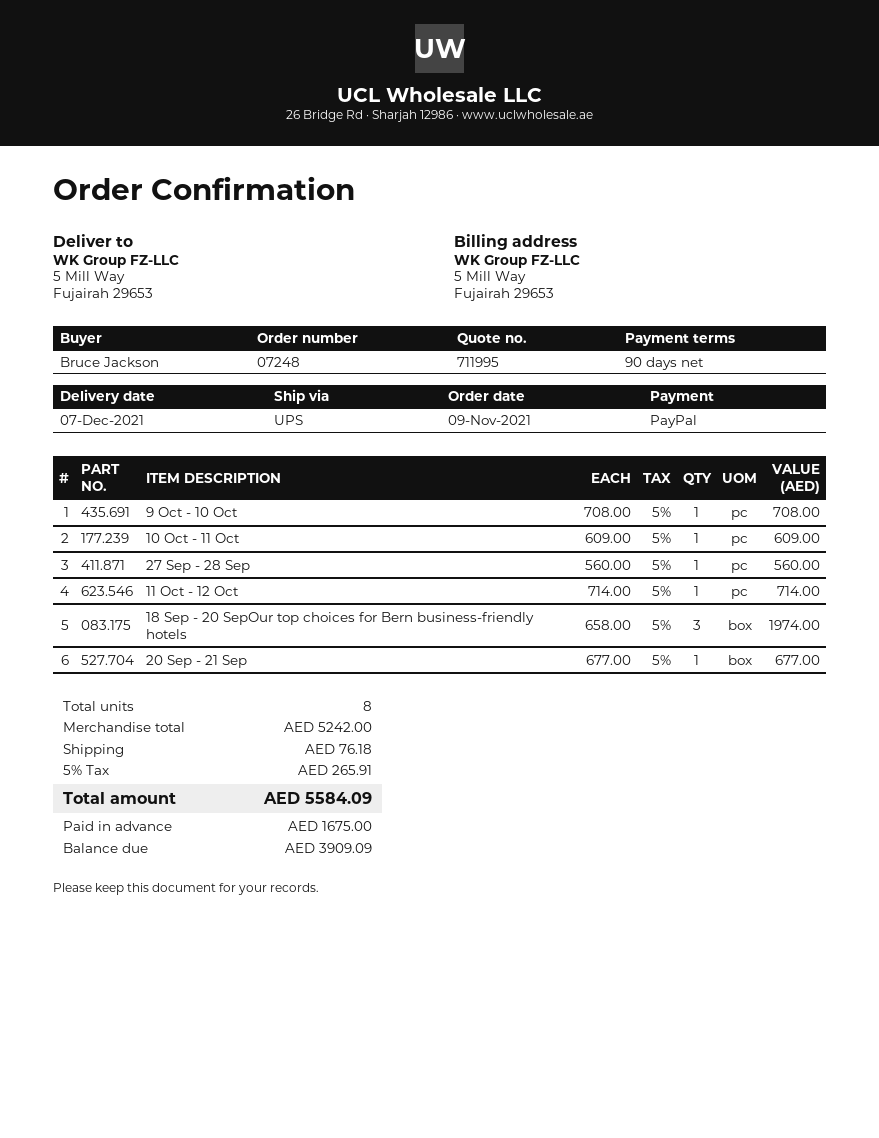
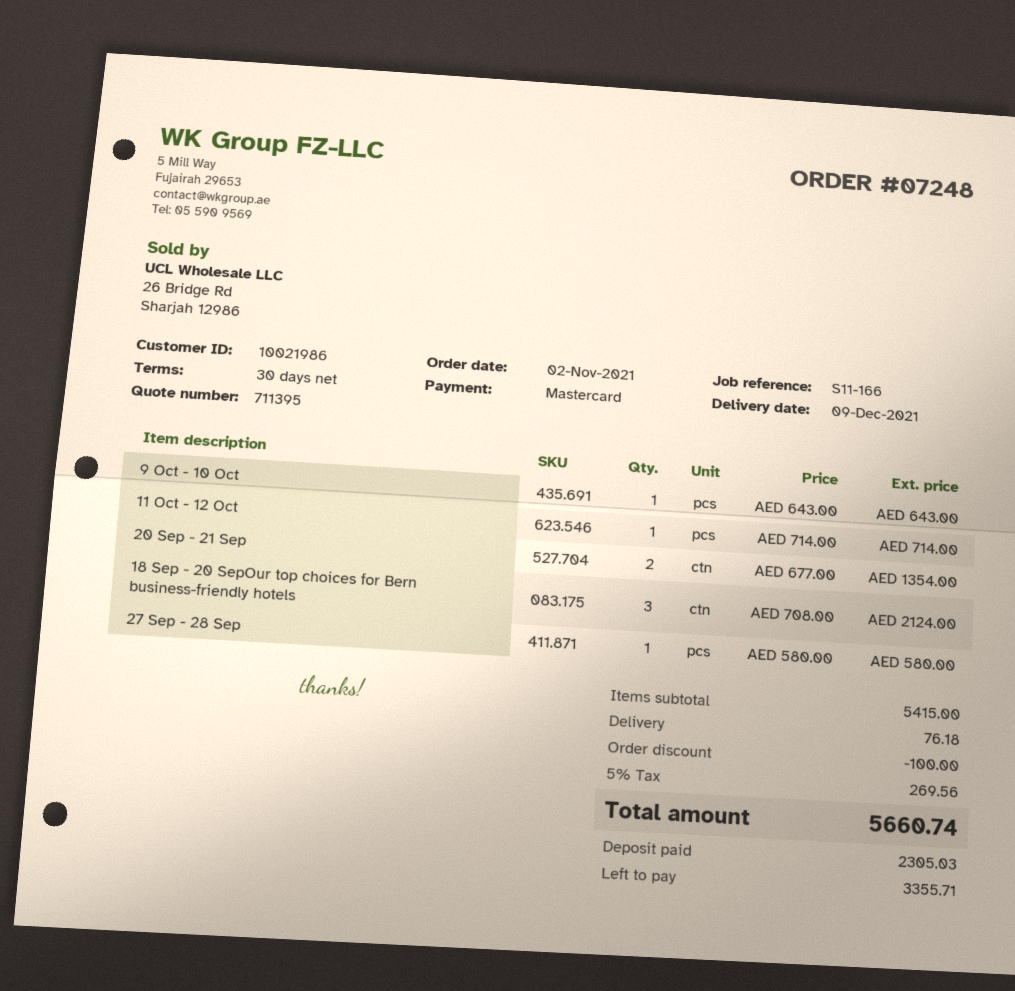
quote number: 711995 -> 711395
order date: 2021-11-09 -> 2021-11-02
delivery date: 2021-12-07 -> 2021-12-09
payment terms: 90 days -> 30 days
payment method: PayPal -> Mastercard
9 Oct - 10 Oct: 1 x 708.00 = 708.00 -> 1 x 643.00 = 643.00
10 Oct - 11 Oct: 1 x 609.00 = 609.00 -> none
27 Sep - 28 Sep: 1 x 560.00 = 560.00 -> 1 x 580.00 = 580.00
18 Sep - 20 SepOur top choices for Bern business-friendly hotels: 3 x 658.00 = 1974.00 -> 3 x 708.00 = 2124.00
20 Sep - 21 Sep: 1 x 677.00 = 677.00 -> 2 x 677.00 = 1354.00
subtotal: 5242.00 -> 5415.00
discount: none -> 100.00
tax: 5% = 265.91 -> 5% = 269.56
total: 5584.09 -> 5660.74
deposit: 1675.00 -> 2305.03
balance: 3909.09 -> 3355.71

